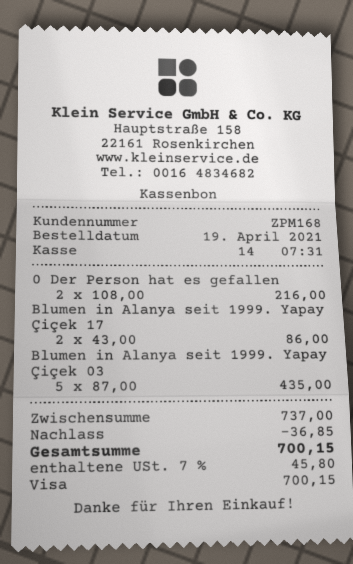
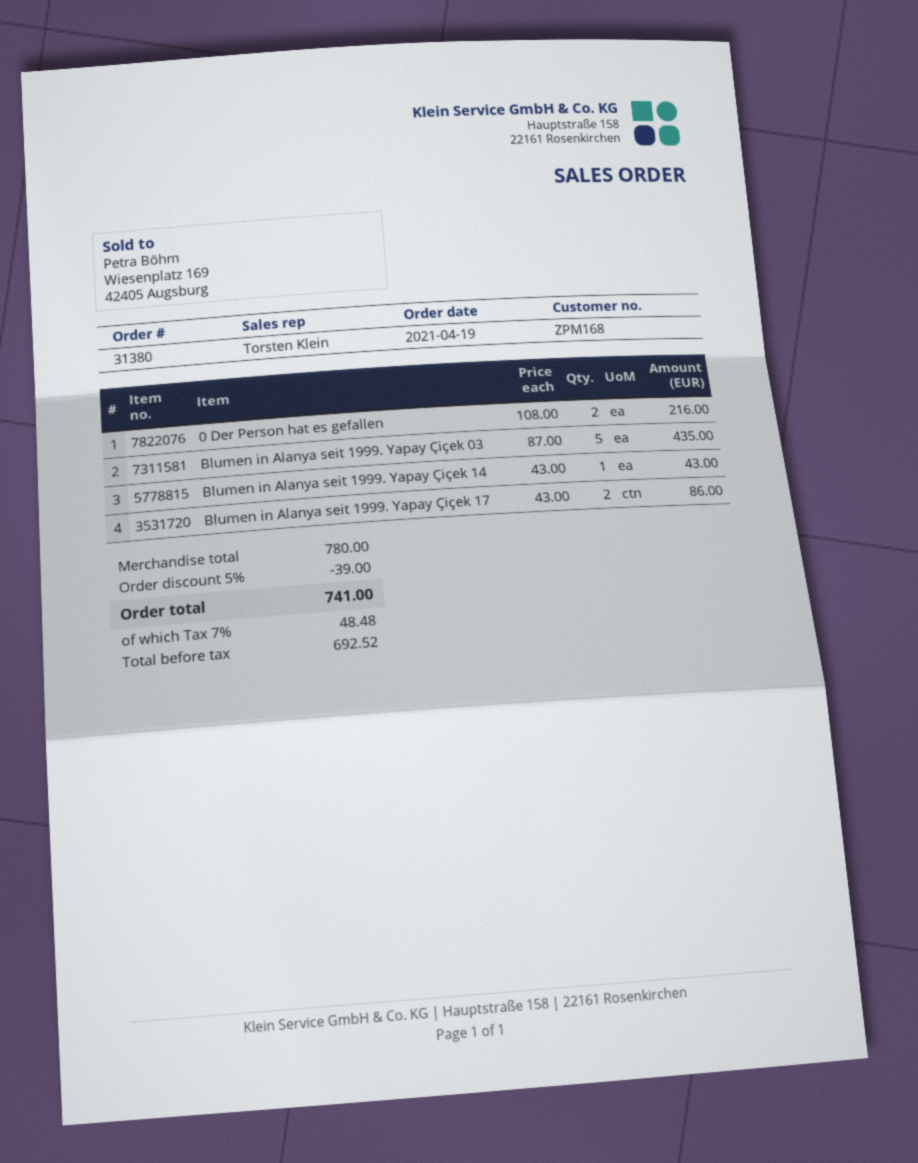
Blumen in Alanya seit 1999. Yapay Çiçek 14: none -> 1 x 43.00 = 43.00
subtotal: 737.00 -> 780.00
discount: 36.85 -> 39.00
tax: 7% = 45.80 -> 7% = 48.48
total: 700.15 -> 741.00

